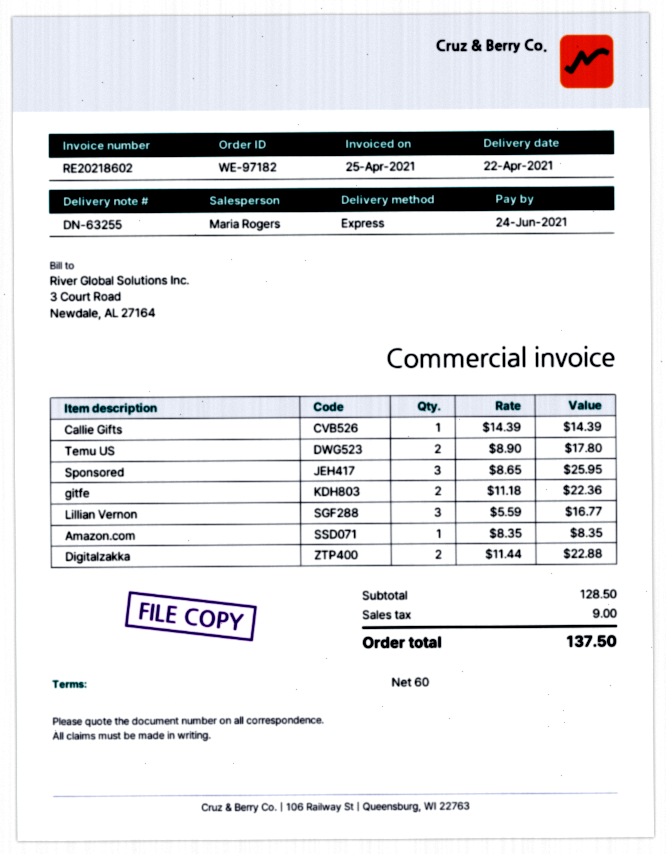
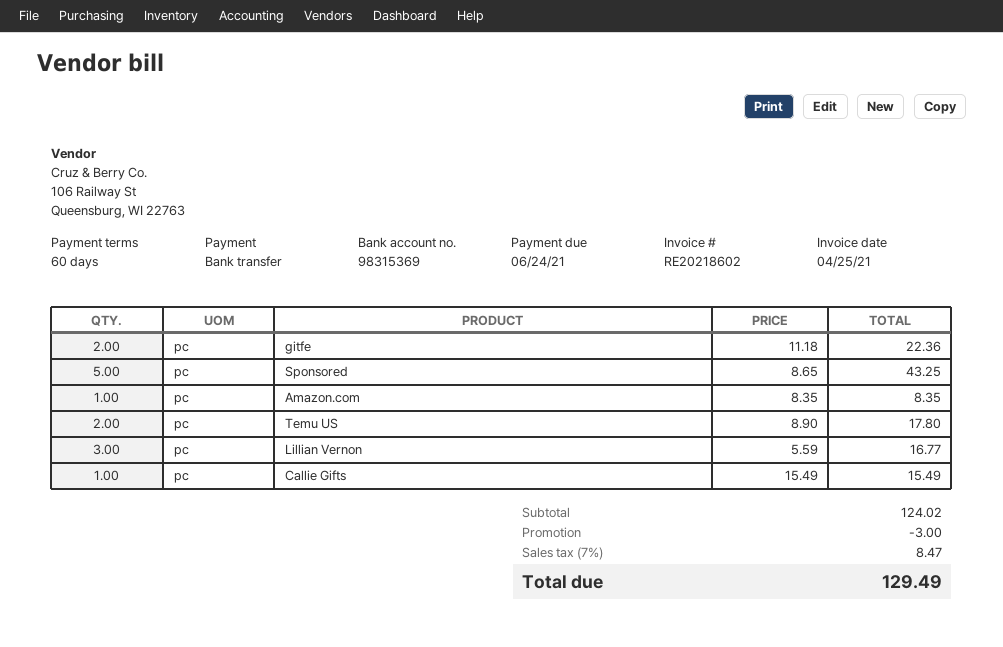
Callie Gifts: 1 x 14.39 = 14.39 -> 1 x 15.49 = 15.49
Sponsored: 3 x 8.65 = 25.95 -> 5 x 8.65 = 43.25
Digitalzakka: 2 x 11.44 = 22.88 -> none
subtotal: 128.50 -> 124.02
discount: none -> 3.00
tax: 9.00 -> 8.47
total: 137.50 -> 129.49

